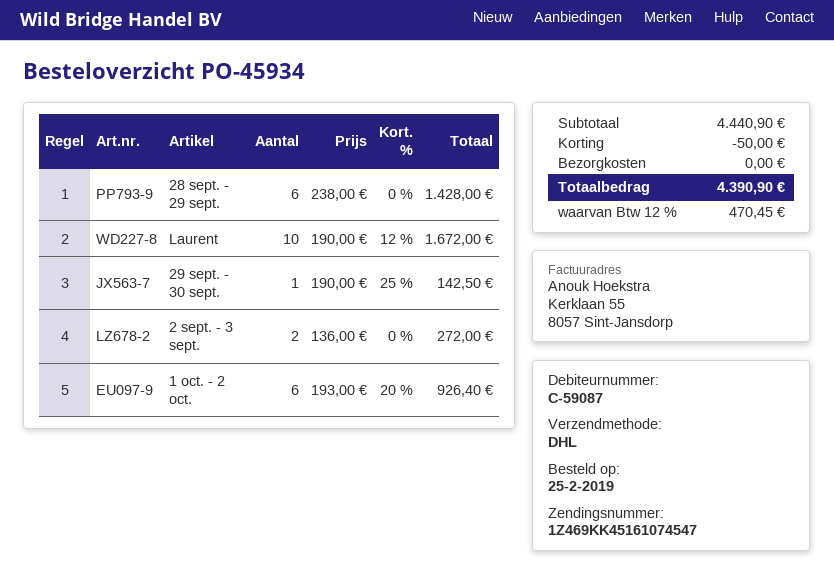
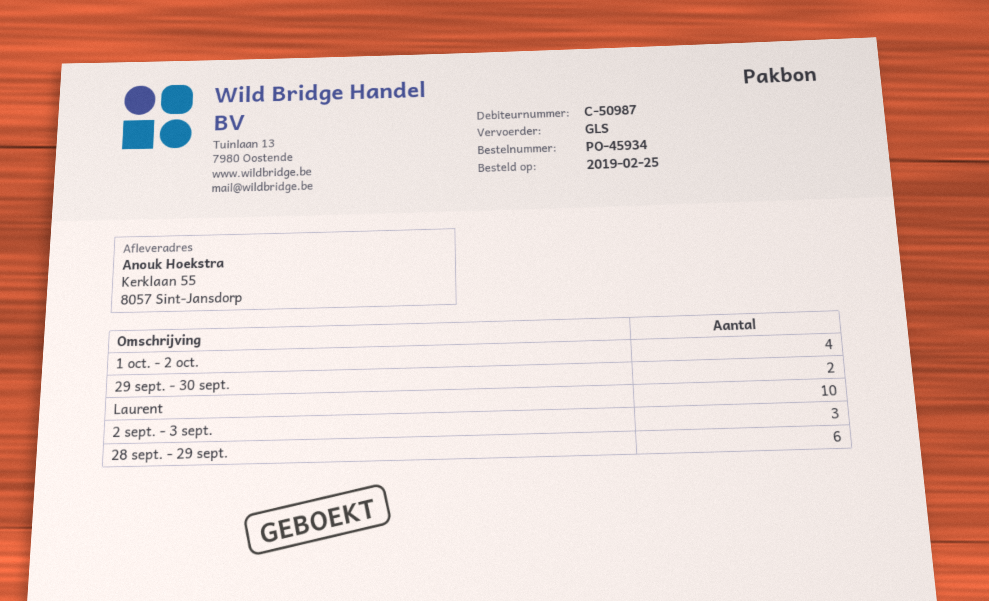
customer number: C-59087 -> C-50987
shipping method: DHL -> GLS
29 sept. - 30 sept.: 1 -> 2
2 sept. - 3 sept.: 2 -> 3
1 oct. - 2 oct.: 6 -> 4

